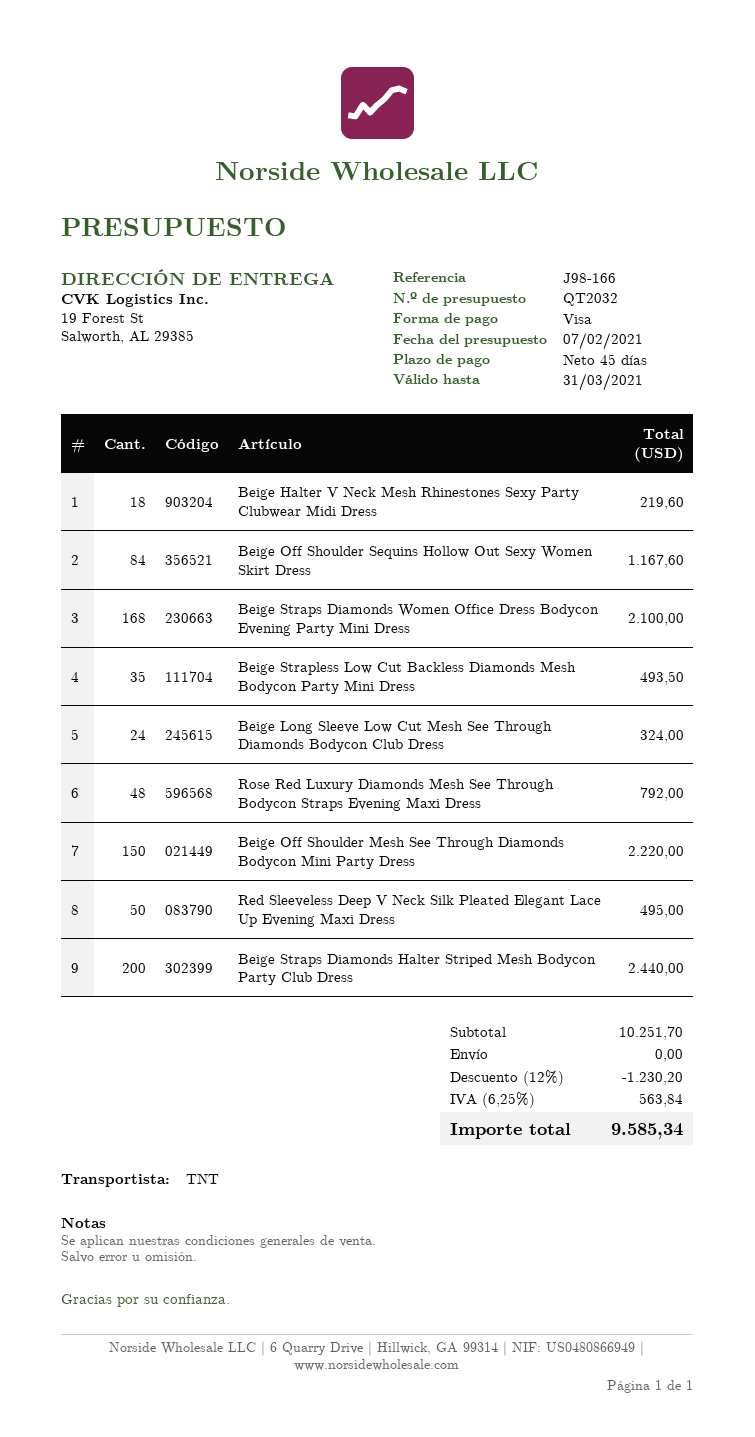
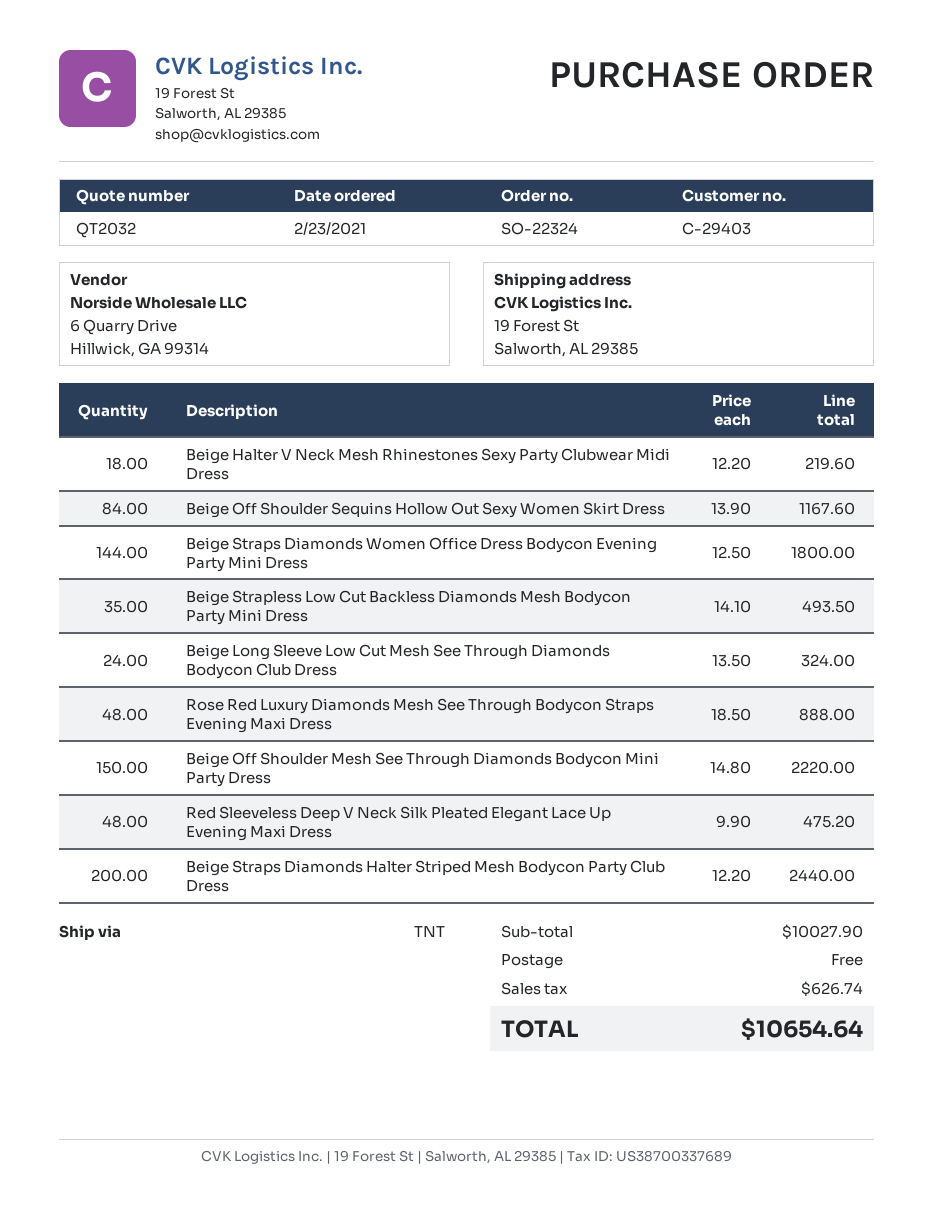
Beige Straps Diamonds Women Office Dress Bodycon Evening Party Mini Dress: 168 for 2100.00 -> 144 for 1800.00
Rose Red Luxury Diamonds Mesh See Through Bodycon Straps Evening Maxi Dress: 48 for 792.00 -> 48 for 888.00
Red Sleeveless Deep V Neck Silk Pleated Elegant Lace Up Evening Maxi Dress: 50 for 495.00 -> 48 for 475.20
subtotal: 10251.70 -> 10027.90
discount: 12% = 1230.20 -> none
tax: 563.84 -> 626.74
total: 9585.34 -> 10654.64

